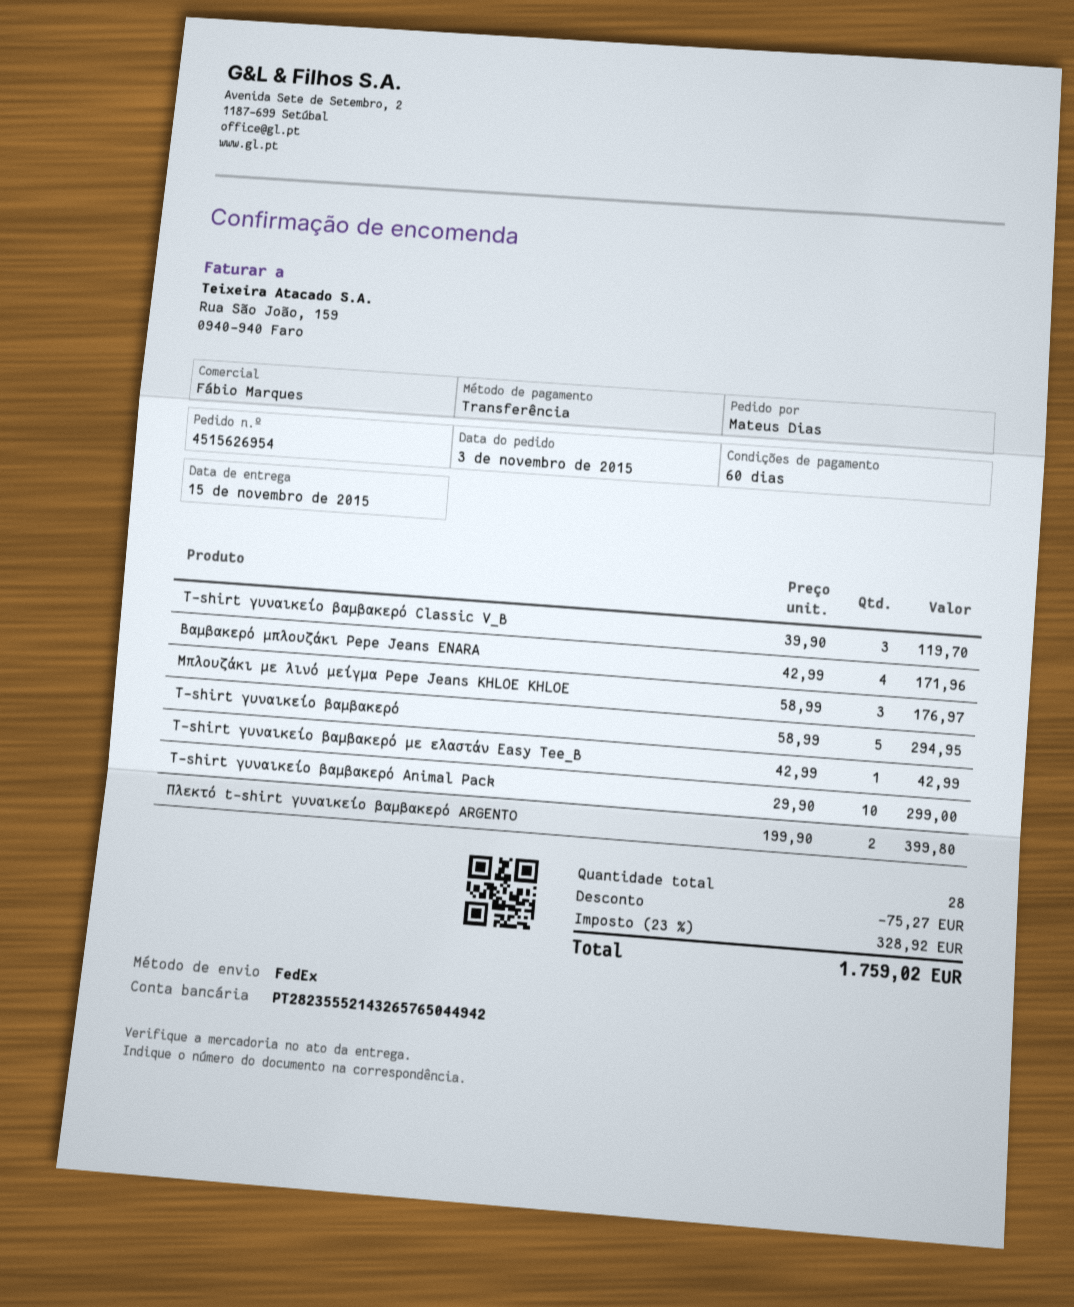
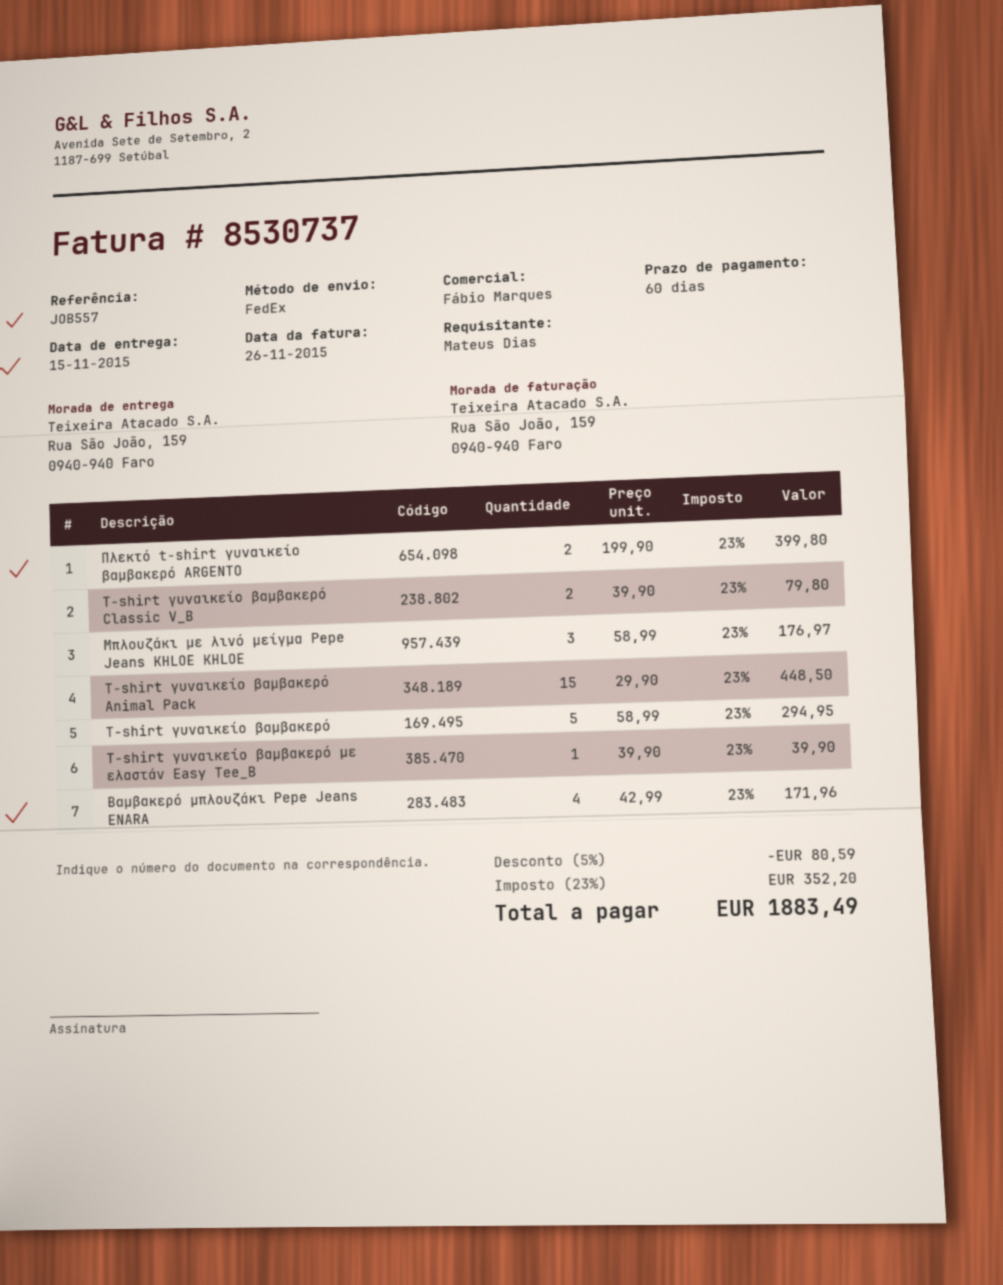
T-shirt γυναικείο βαμβακερό Classic V_B: 3 x 39.90 = 119.70 -> 2 x 39.90 = 79.80
T-shirt γυναικείο βαμβακερό με ελαστάν Easy Tee_B: 1 x 42.99 = 42.99 -> 1 x 39.90 = 39.90
T-shirt γυναικείο βαμβακερό Animal Pack: 10 x 29.90 = 299.00 -> 15 x 29.90 = 448.50
discount: 75.27 -> 80.59
tax: 23% = 328.92 -> 23% = 352.20
total: 1759.02 -> 1883.49

